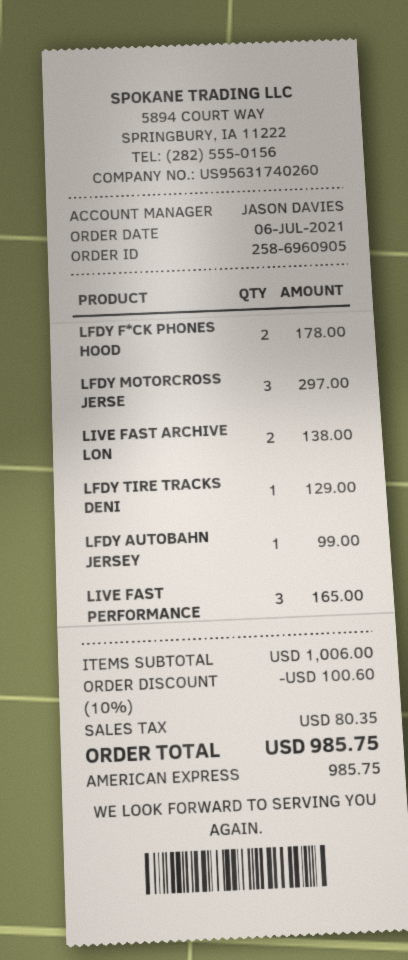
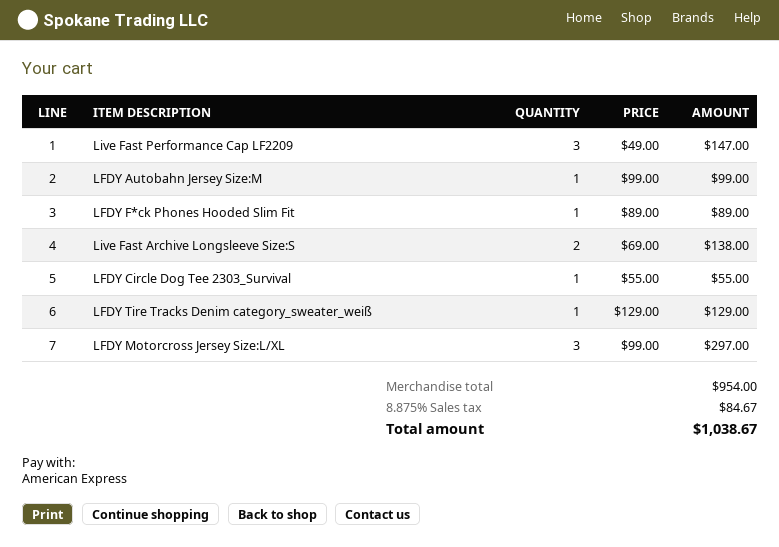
LFDY F*CK PHONES HOOD: 2 for 178.00 -> 1 for 89.00
LIVE FAST PERFORMANCE: 3 for 165.00 -> 3 for 147.00
LFDY Circle Dog Tee 2303_Survival: none -> 1 for 55.00
subtotal: 1006.00 -> 954.00
discount: 10% = 100.60 -> none
tax: 80.35 -> 84.67
total: 985.75 -> 1038.67

